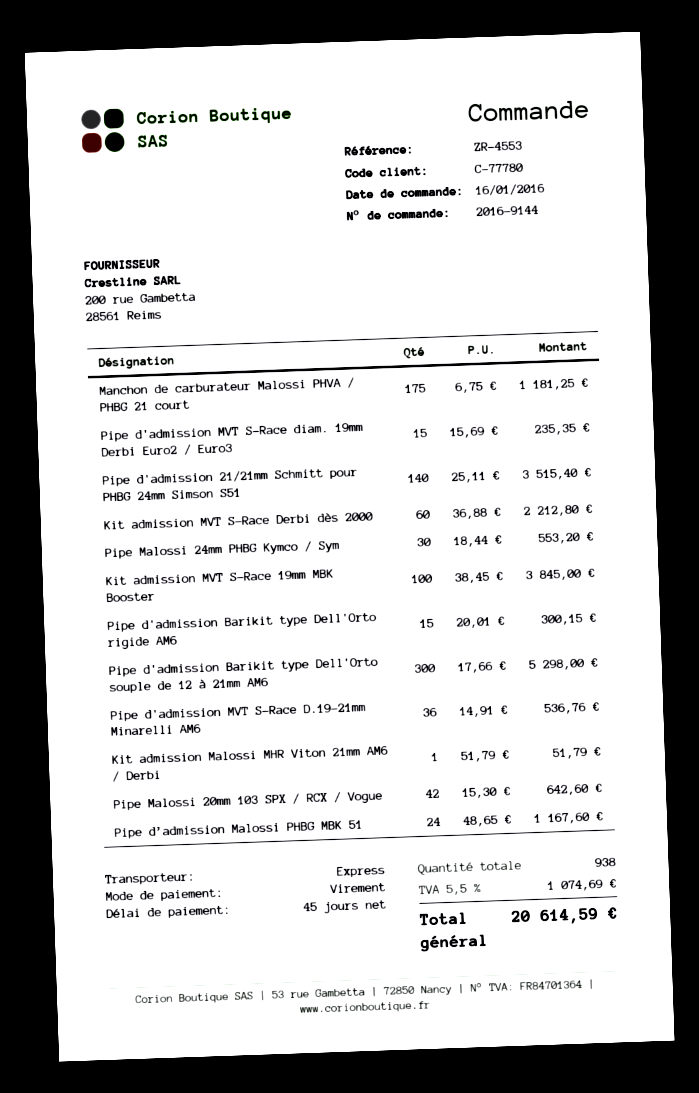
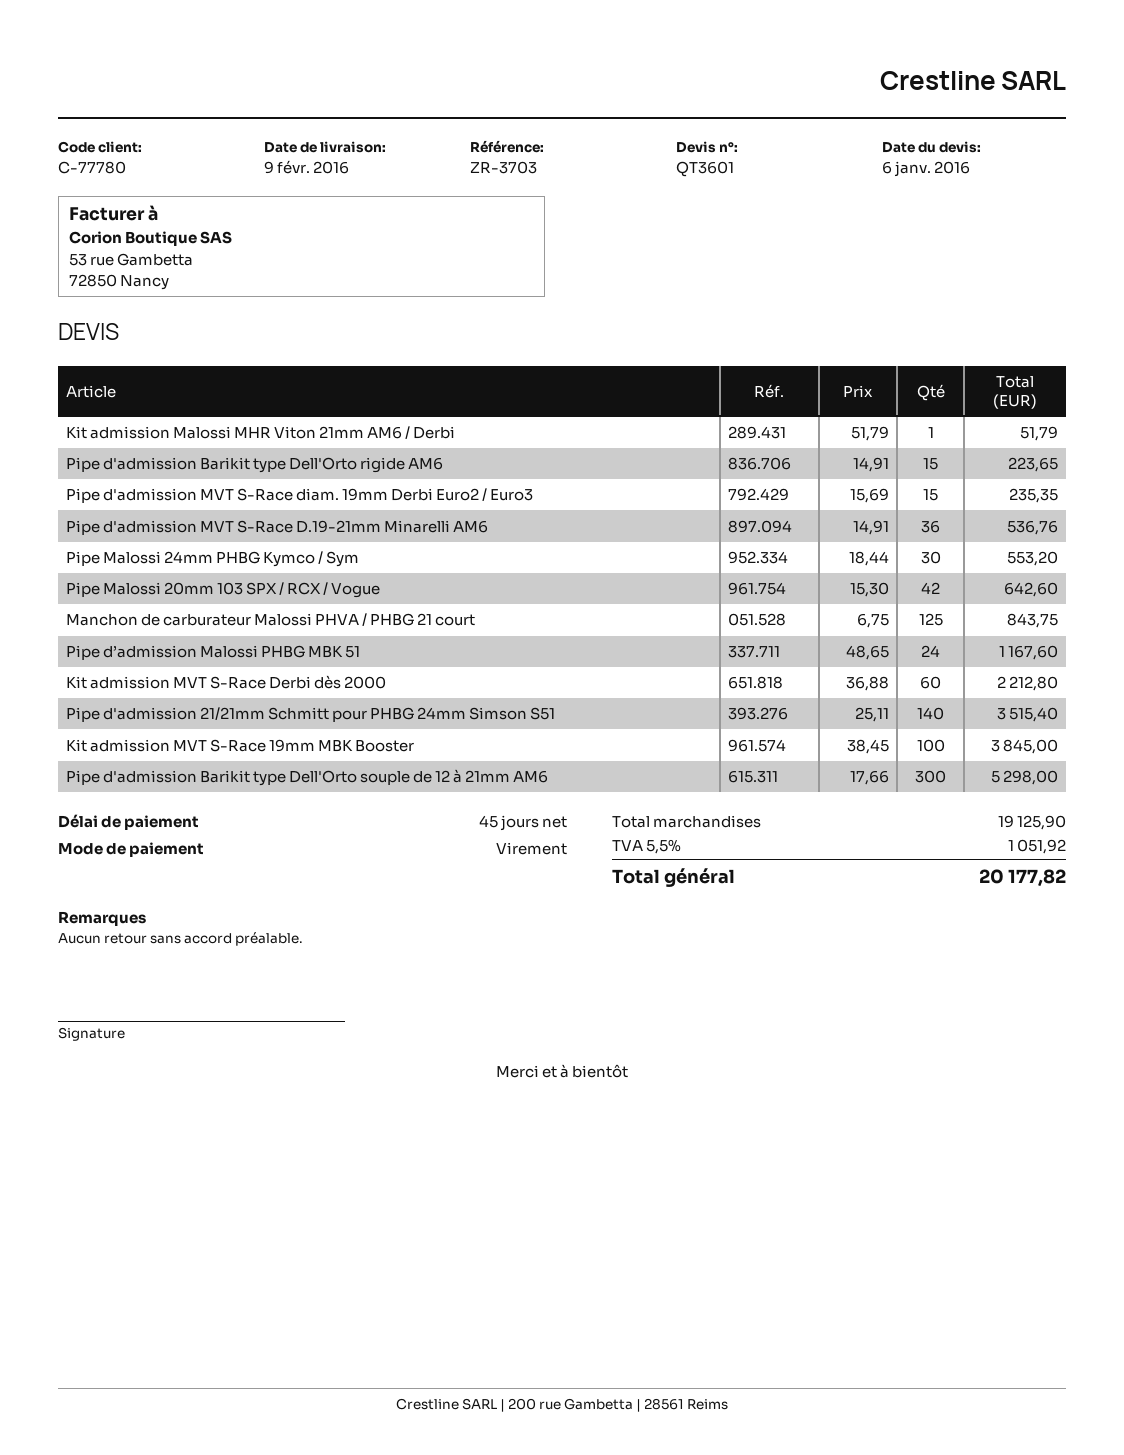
reference: ZR-4553 -> ZR-3703
Manchon de carburateur Malossi PHVA / PHBG 21 court: 175 x 6.75 = 1181.25 -> 125 x 6.75 = 843.75
Pipe d'admission Barikit type Dell'Orto rigide AM6: 15 x 20.01 = 300.15 -> 15 x 14.91 = 223.65
tax: 5.5% = 1074.69 -> 5.5% = 1051.92
total: 20614.59 -> 20177.82

